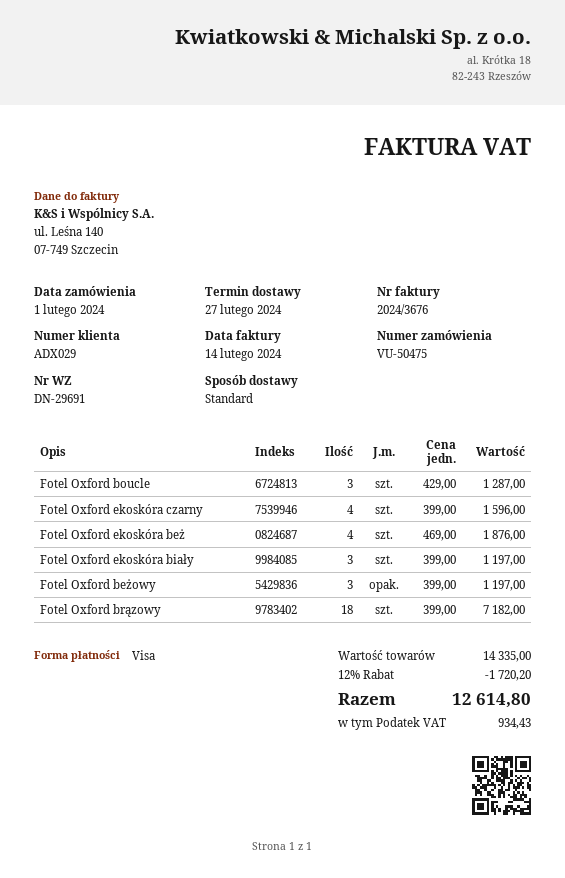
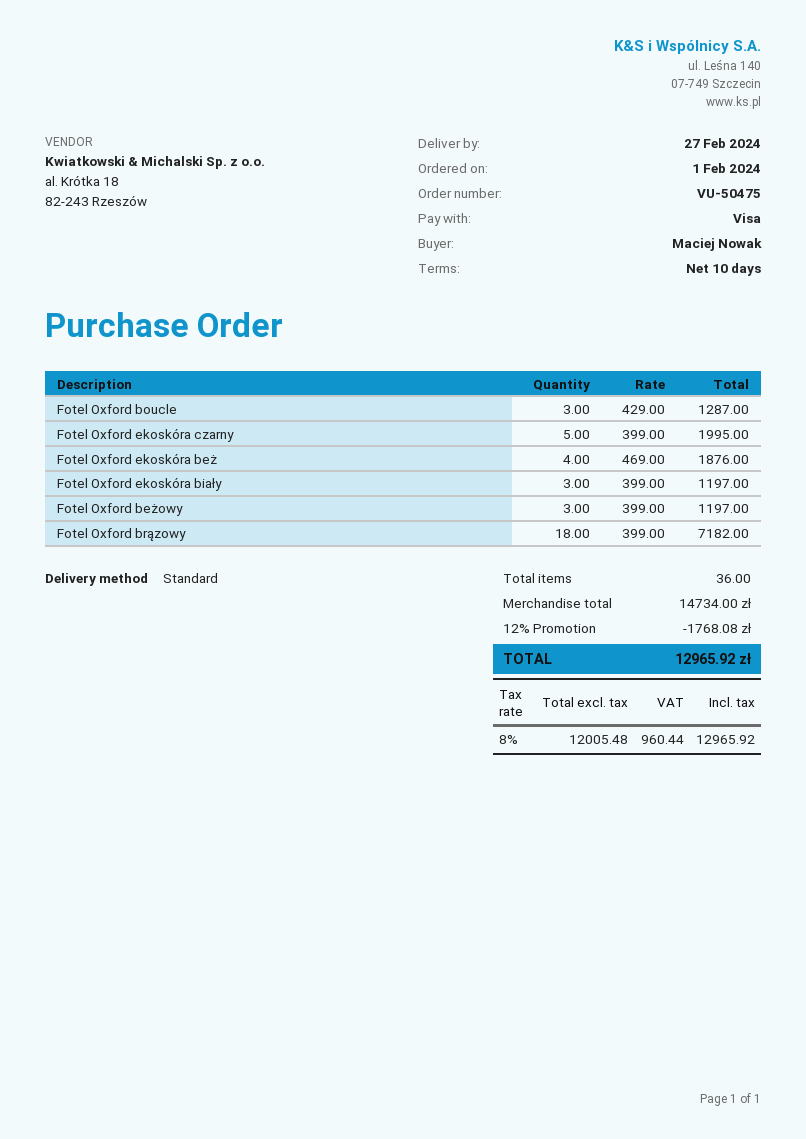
Fotel Oxford ekoskóra czarny: 4 x 399.00 = 1596.00 -> 5 x 399.00 = 1995.00
subtotal: 14335.00 -> 14734.00
discount: 12% = 1720.20 -> 12% = 1768.08
tax: 934.43 -> 960.44
total: 12614.80 -> 12965.92

